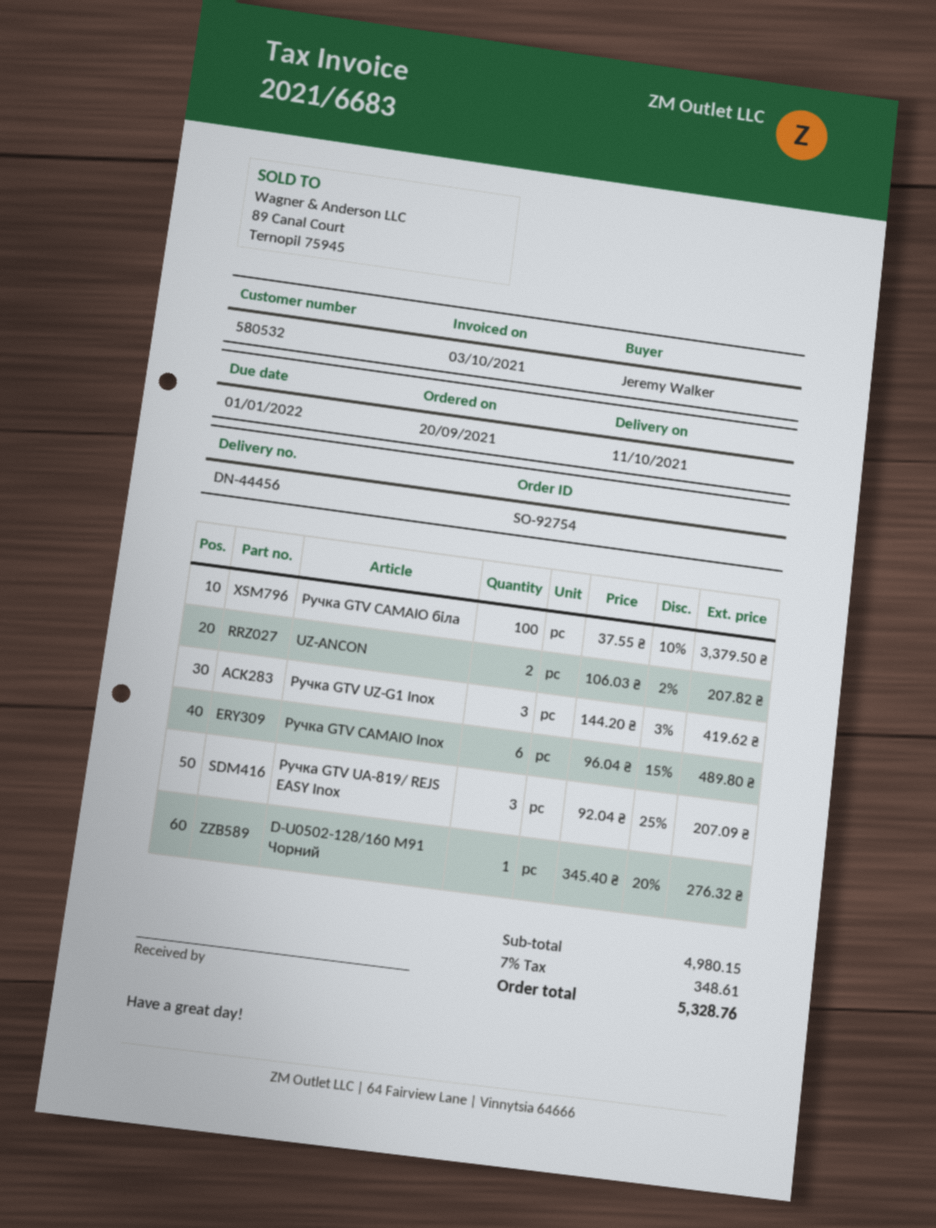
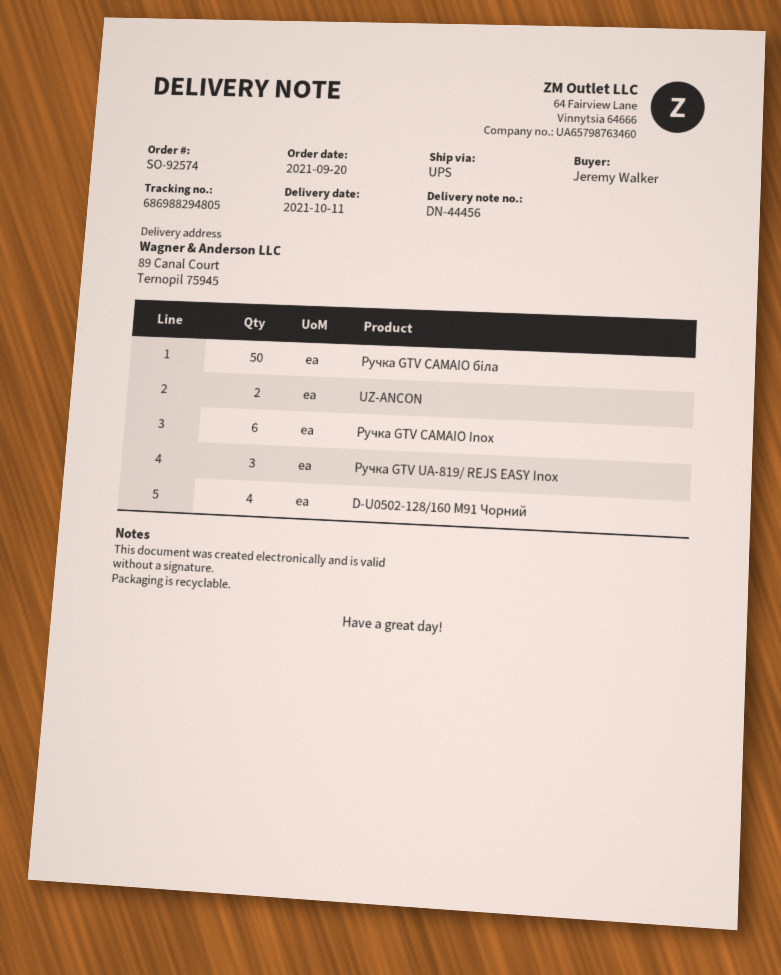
order number: SO-92754 -> SO-92574
Ручка GTV CAMAIO біла: 100 -> 50
Ручка GTV UZ-G1 Inox: 3 -> none
D-U0502-128/160 M91 Чорний: 1 -> 4

